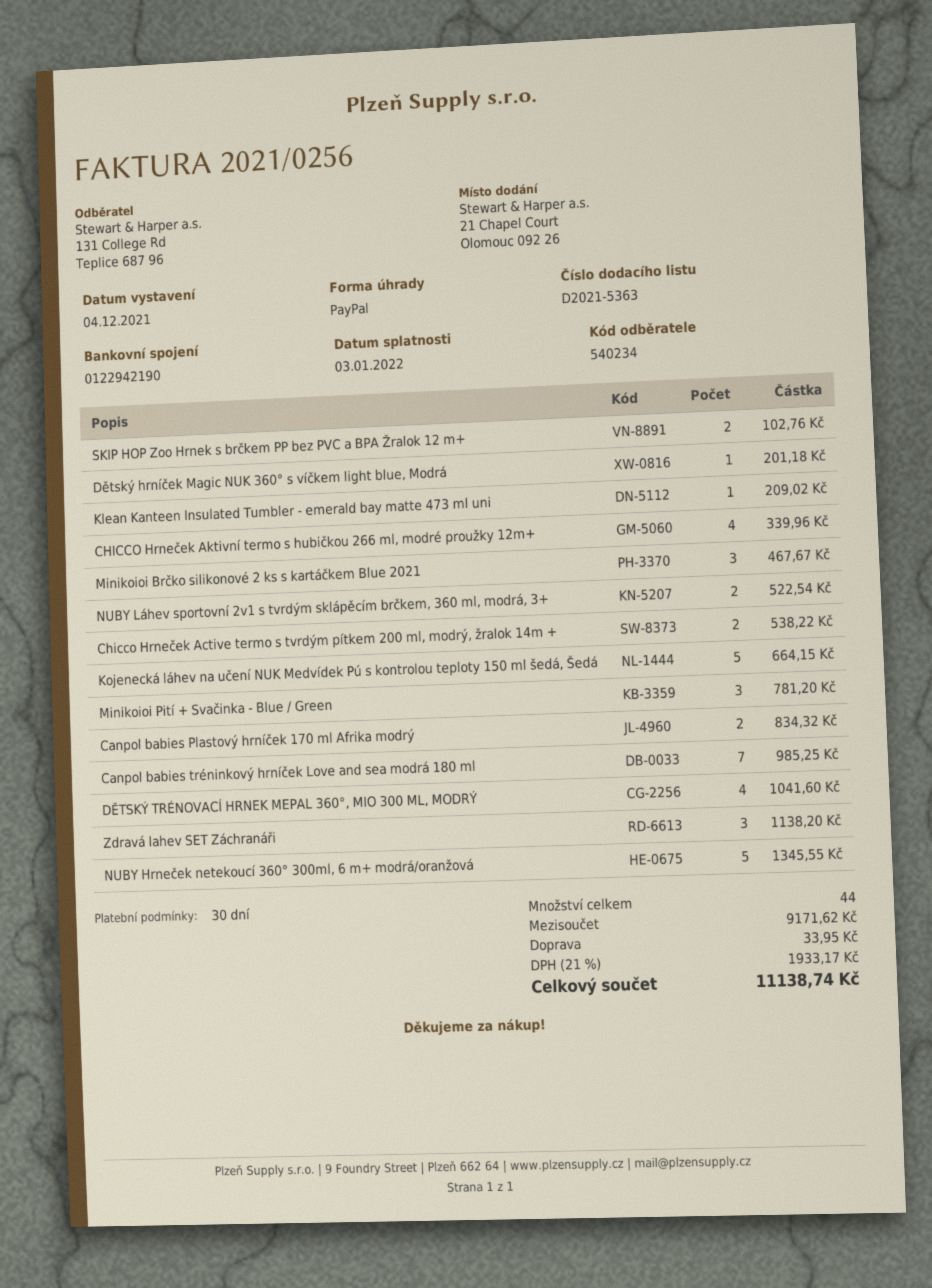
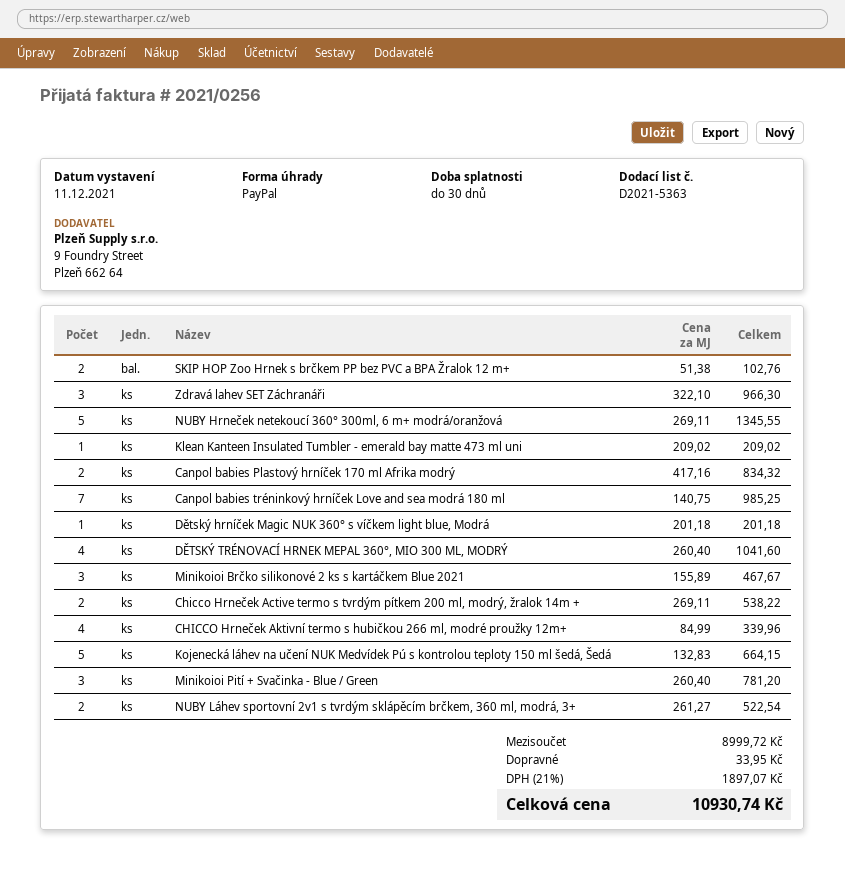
invoice date: 2021-12-04 -> 2021-12-11
Zdravá lahev SET Záchranáři: 3 for 1138.20 -> 3 for 966.30
subtotal: 9171.62 -> 8999.72
tax: 21% = 1933.17 -> 21% = 1897.07
total: 11138.74 -> 10930.74

